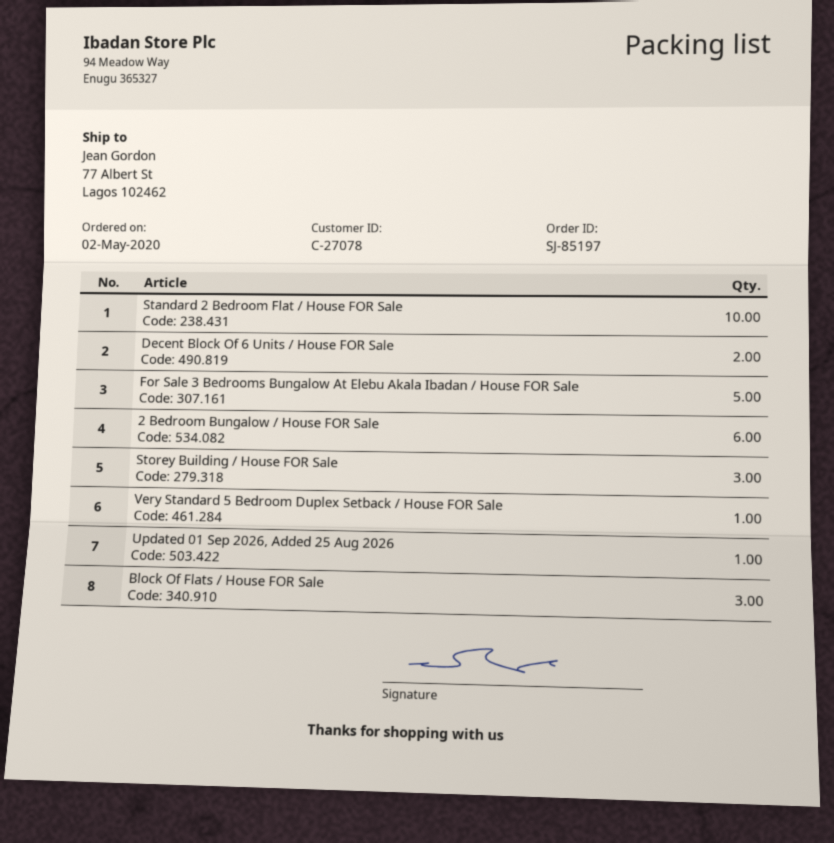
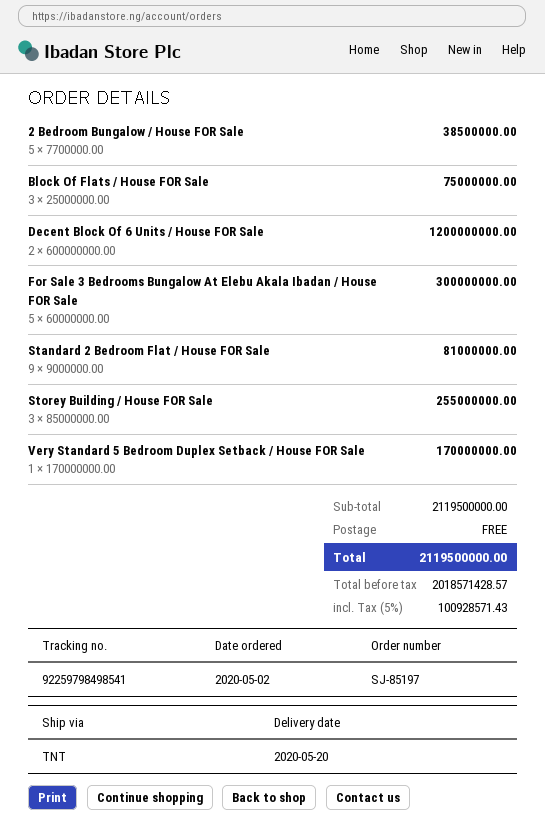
Standard 2 Bedroom Flat / House FOR Sale: 10 -> 9
2 Bedroom Bungalow / House FOR Sale: 6 -> 5
Updated 01 Sep 2026, Added 25 Aug 2026: 1 -> none

